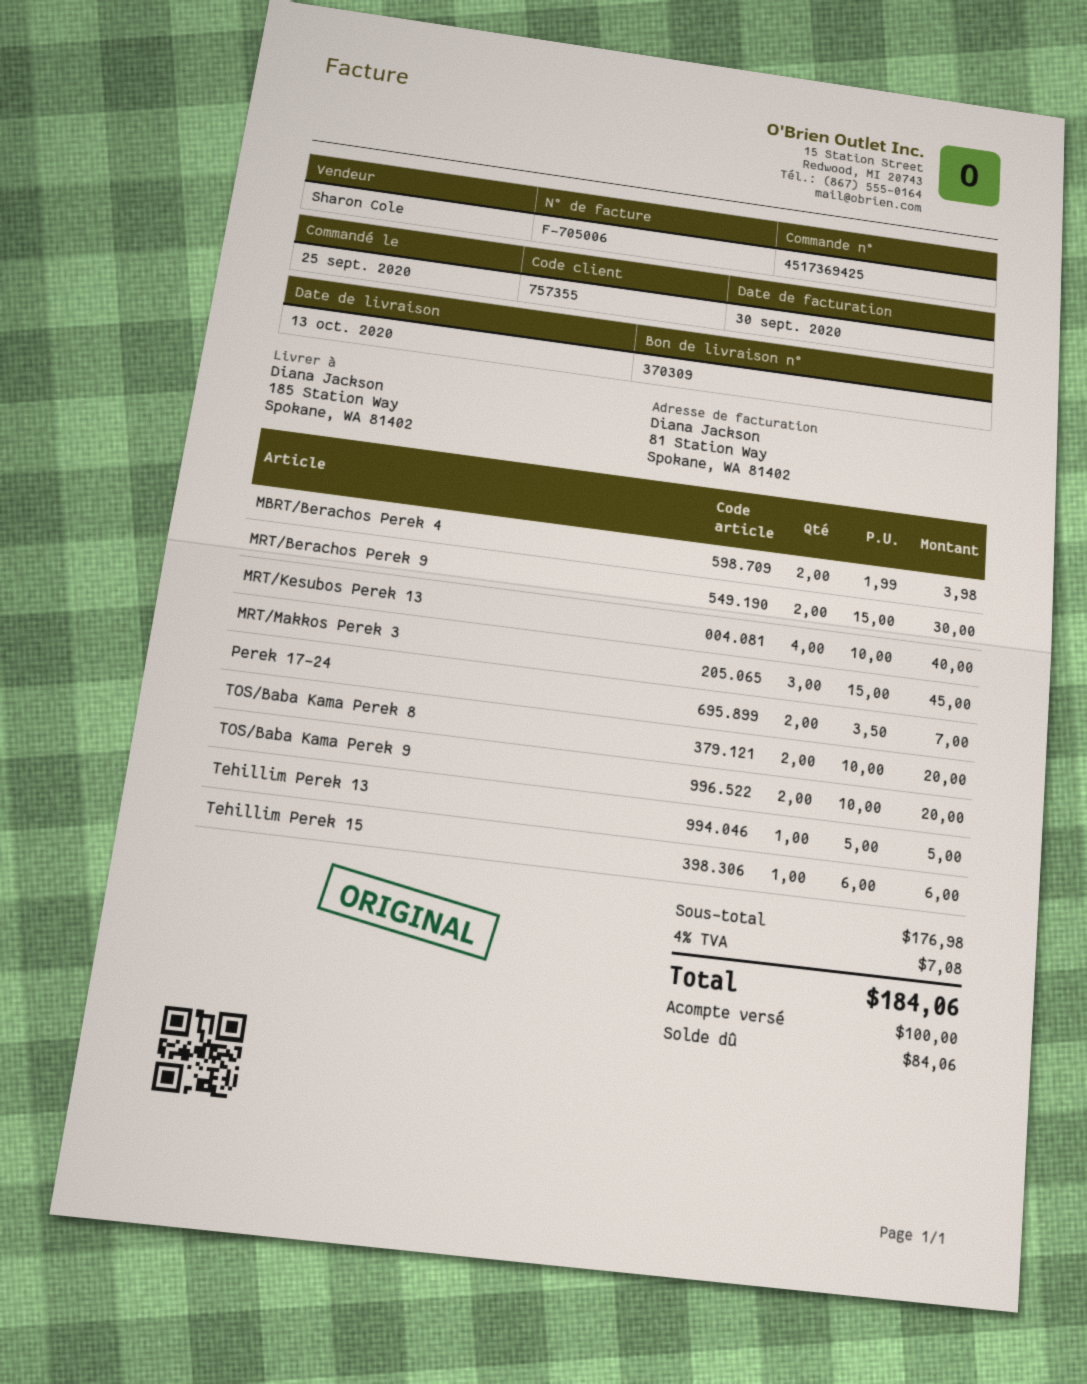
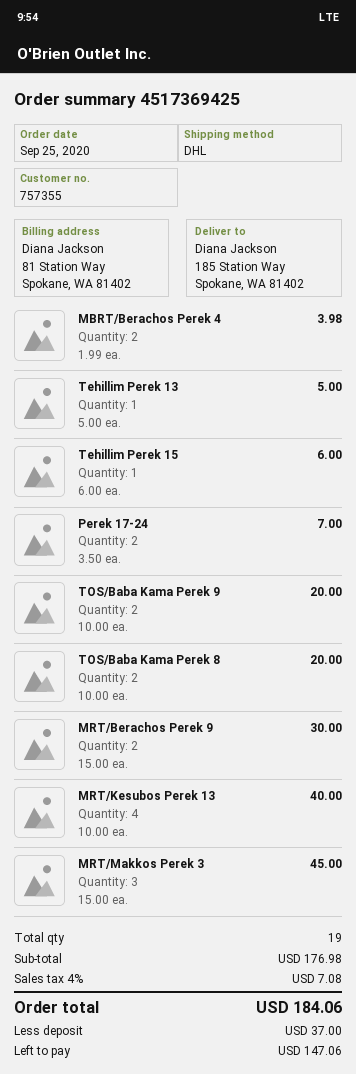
deposit: 100.00 -> 37.00
balance: 84.06 -> 147.06

